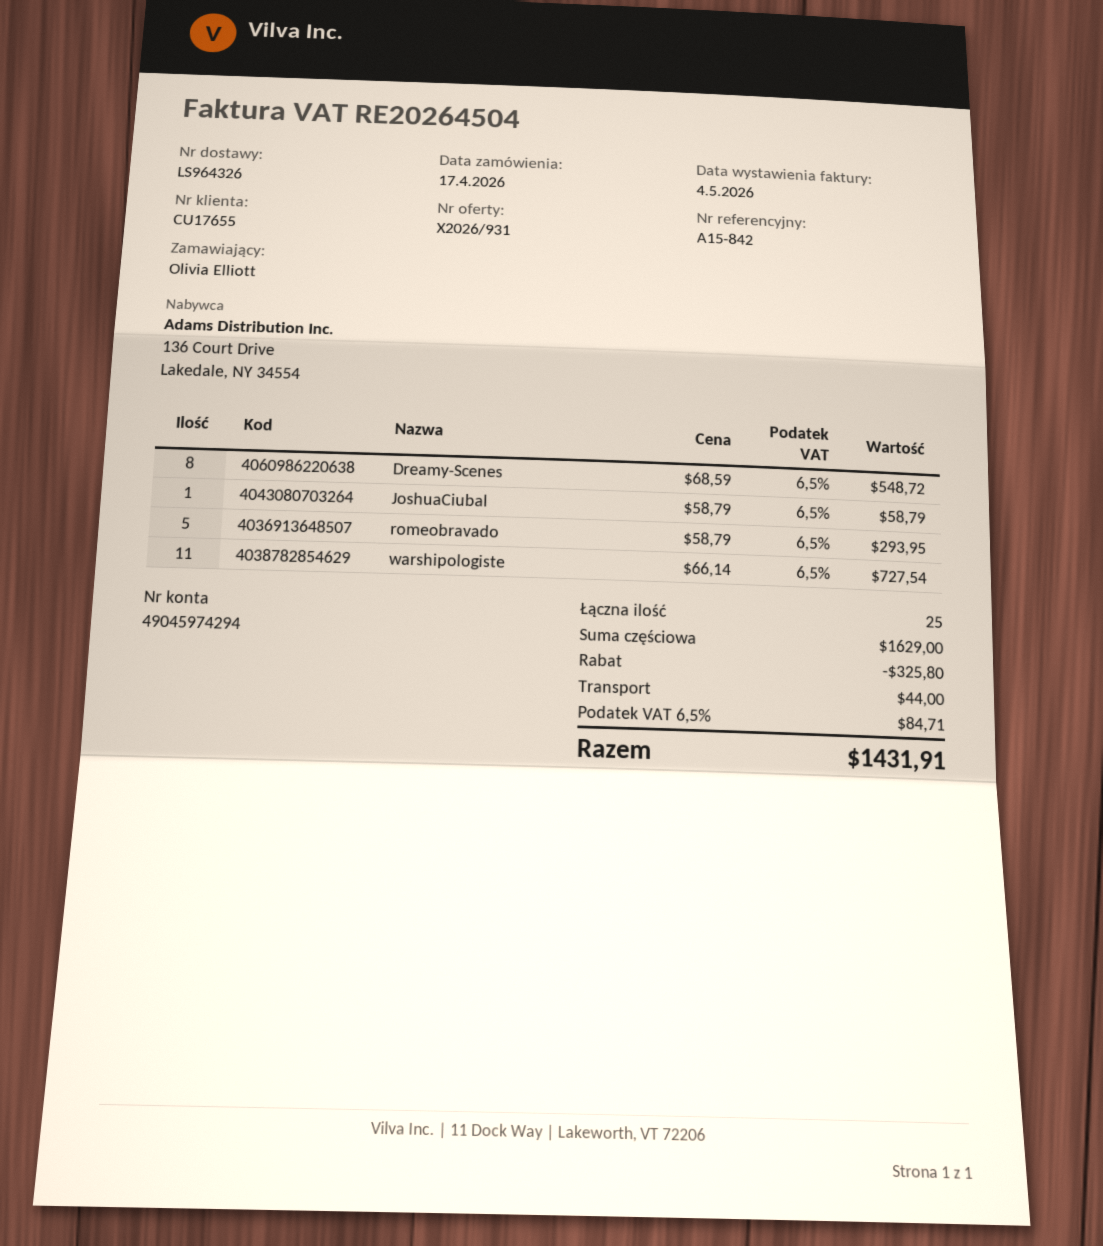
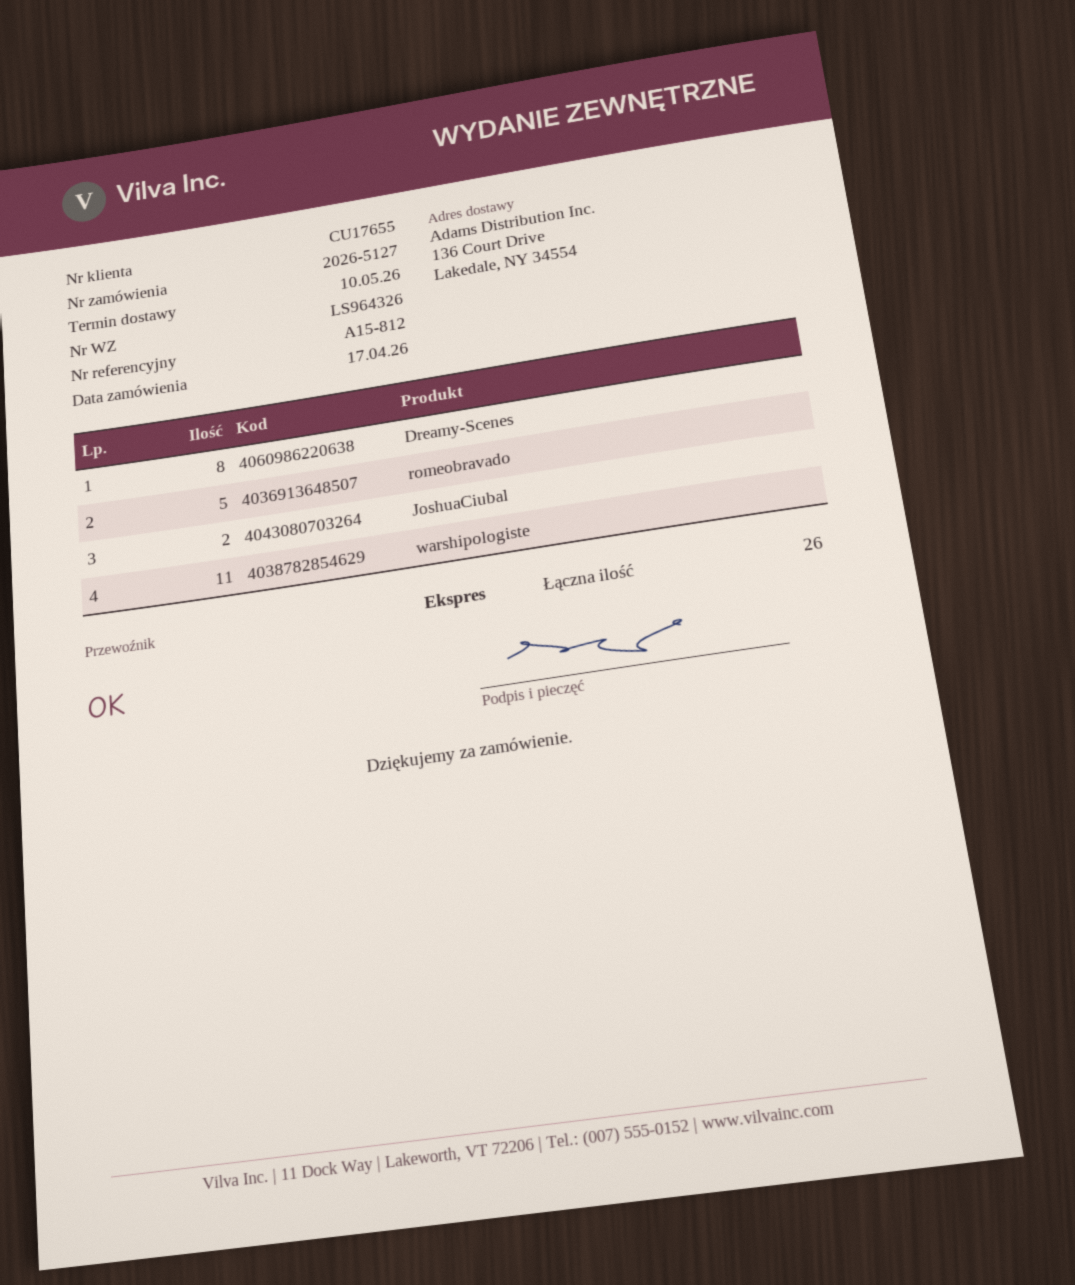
reference: A15-842 -> A15-812
JoshuaCiubal: 1 -> 2
total quantity: 25 -> 26

